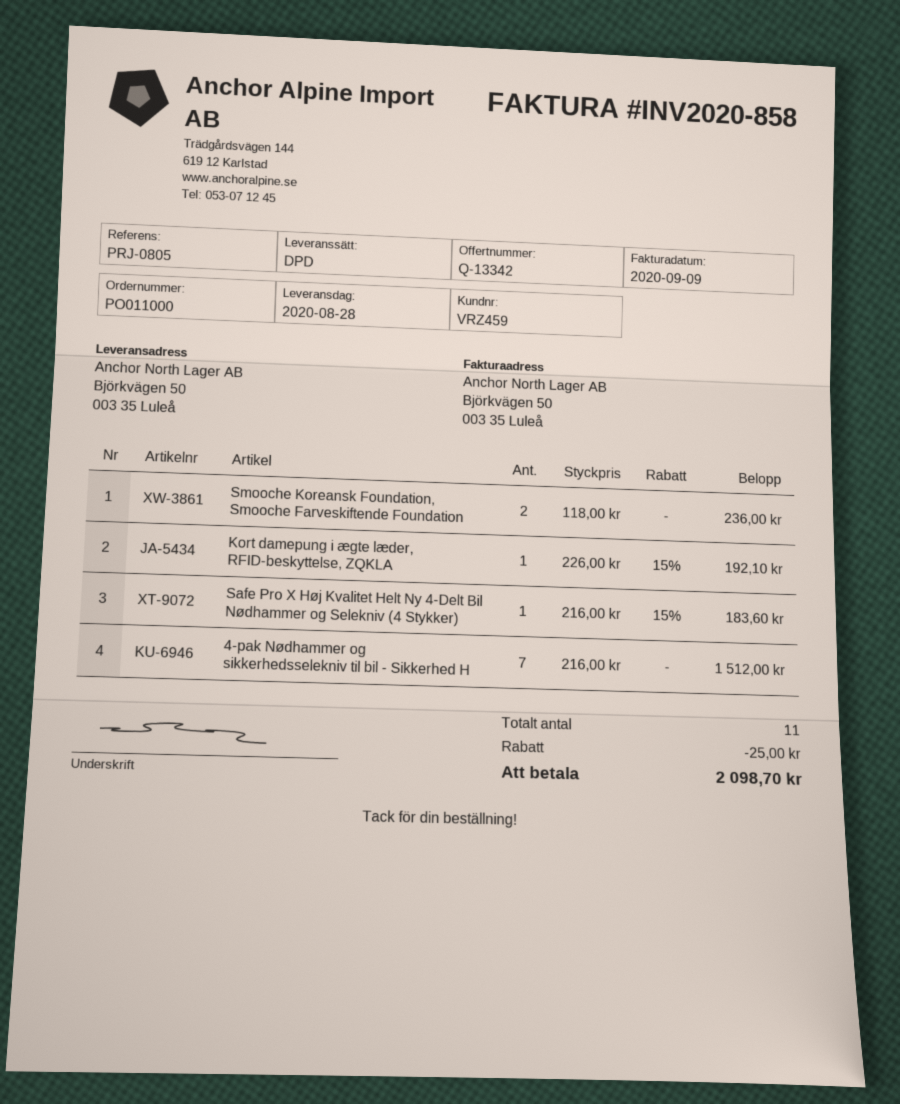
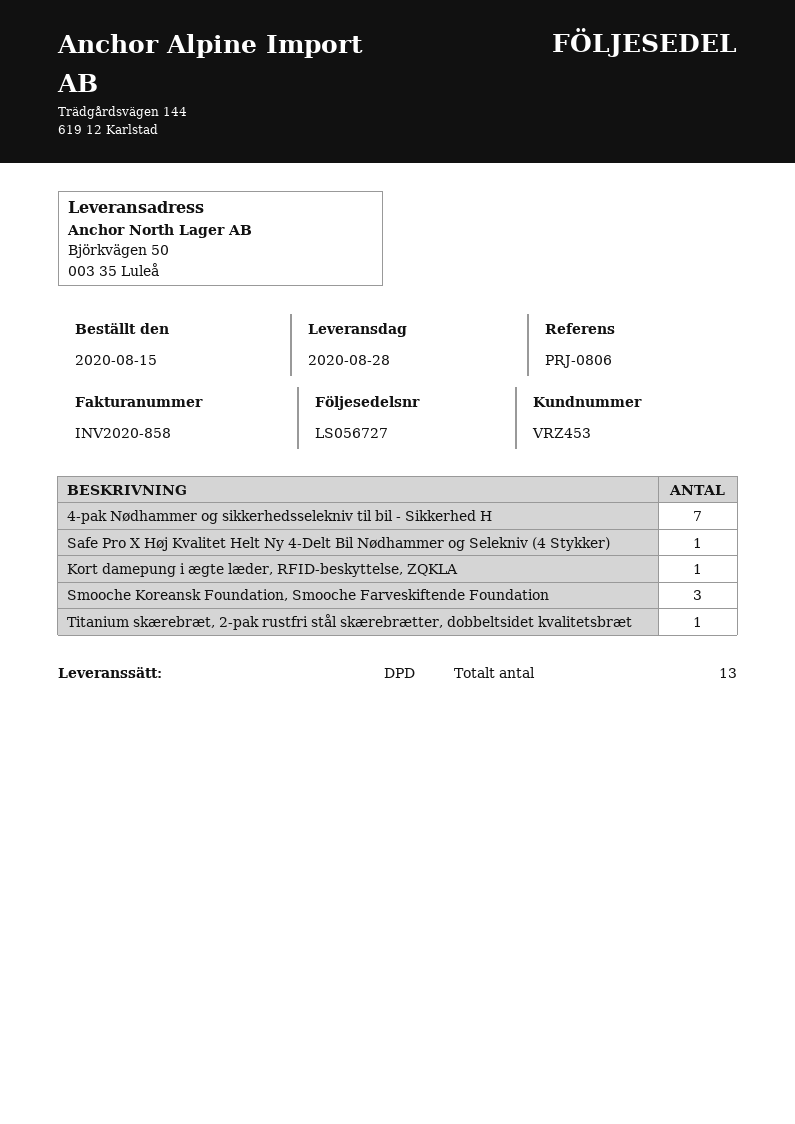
customer number: VRZ459 -> VRZ453
reference: PRJ-0805 -> PRJ-0806
Smooche Koreansk Foundation, Smooche Farveskiftende Foundation: 2 -> 3
Titanium skærebræt, 2-pak rustfri stål skærebrætter, dobbeltsidet kvalitetsbræt: none -> 1
total quantity: 11 -> 13

